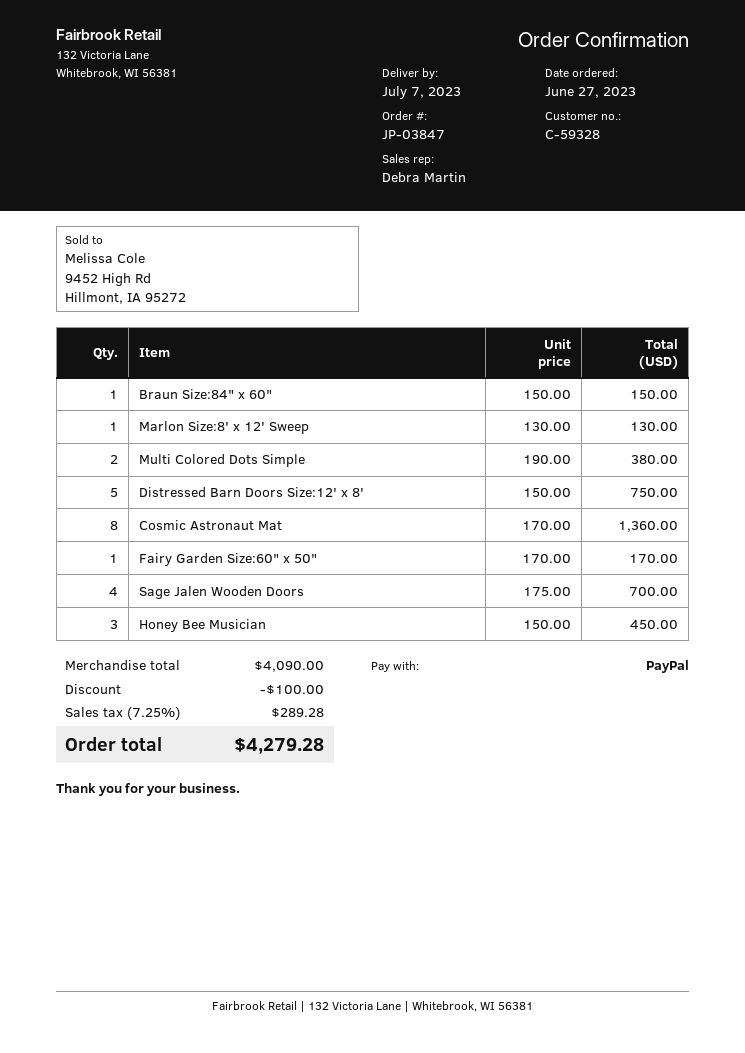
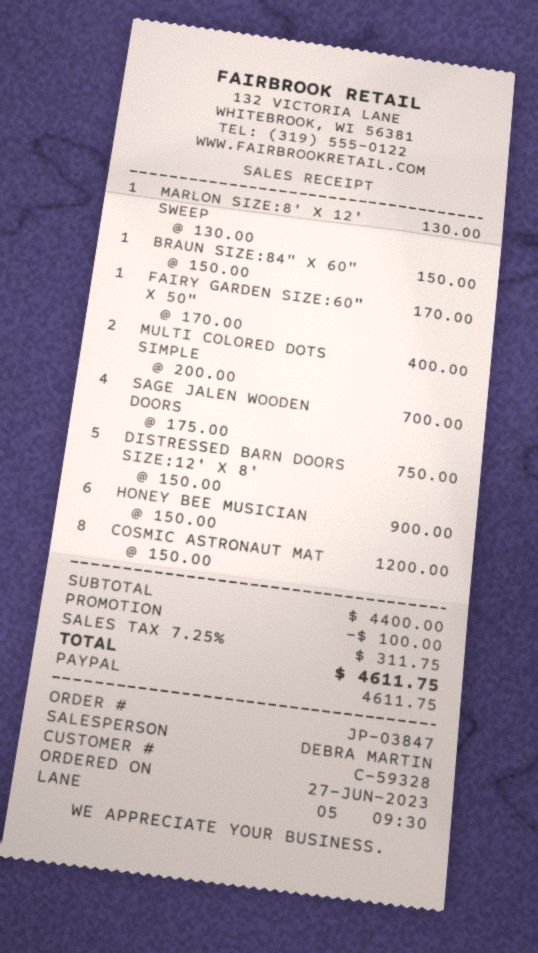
Multi Colored Dots Simple: 2 x 190.00 = 380.00 -> 2 x 200.00 = 400.00
Cosmic Astronaut Mat: 8 x 170.00 = 1360.00 -> 8 x 150.00 = 1200.00
Honey Bee Musician: 3 x 150.00 = 450.00 -> 6 x 150.00 = 900.00
subtotal: 4090.00 -> 4400.00
tax: 7.25% = 289.28 -> 7.25% = 311.75
total: 4279.28 -> 4611.75

